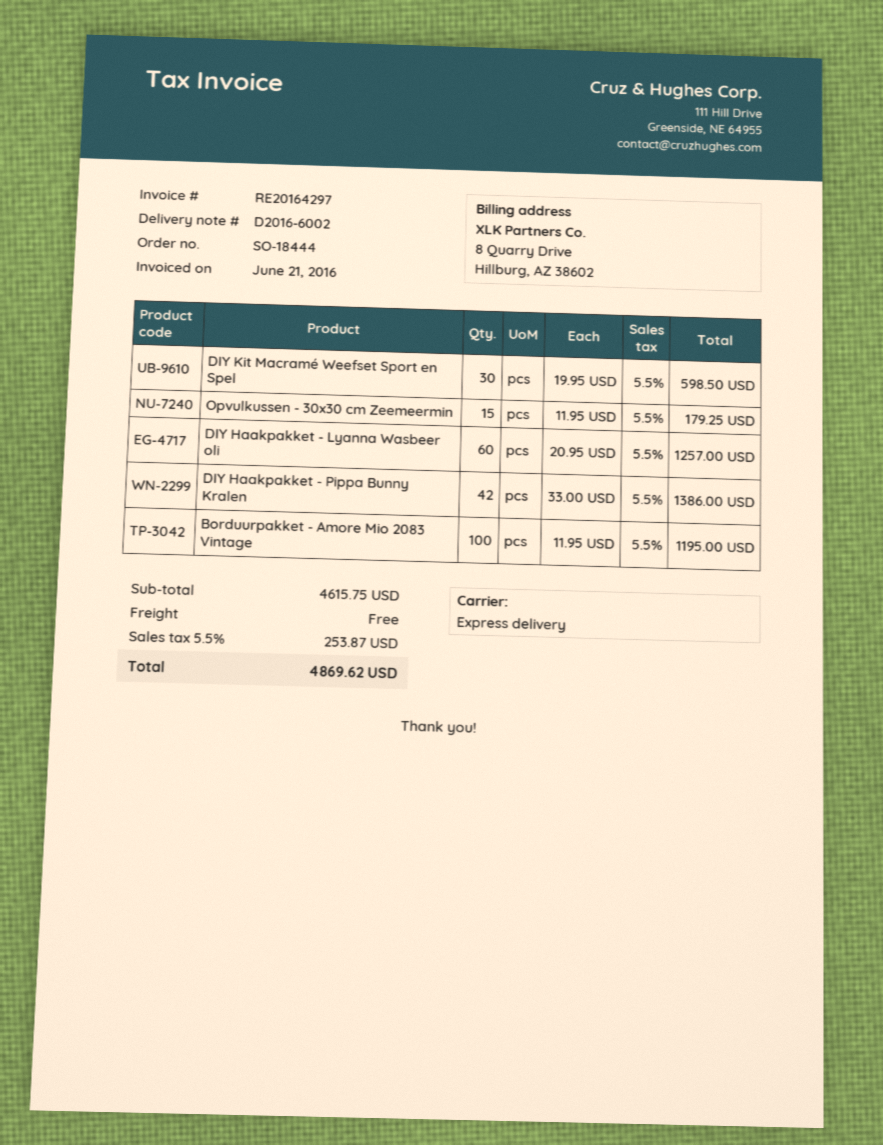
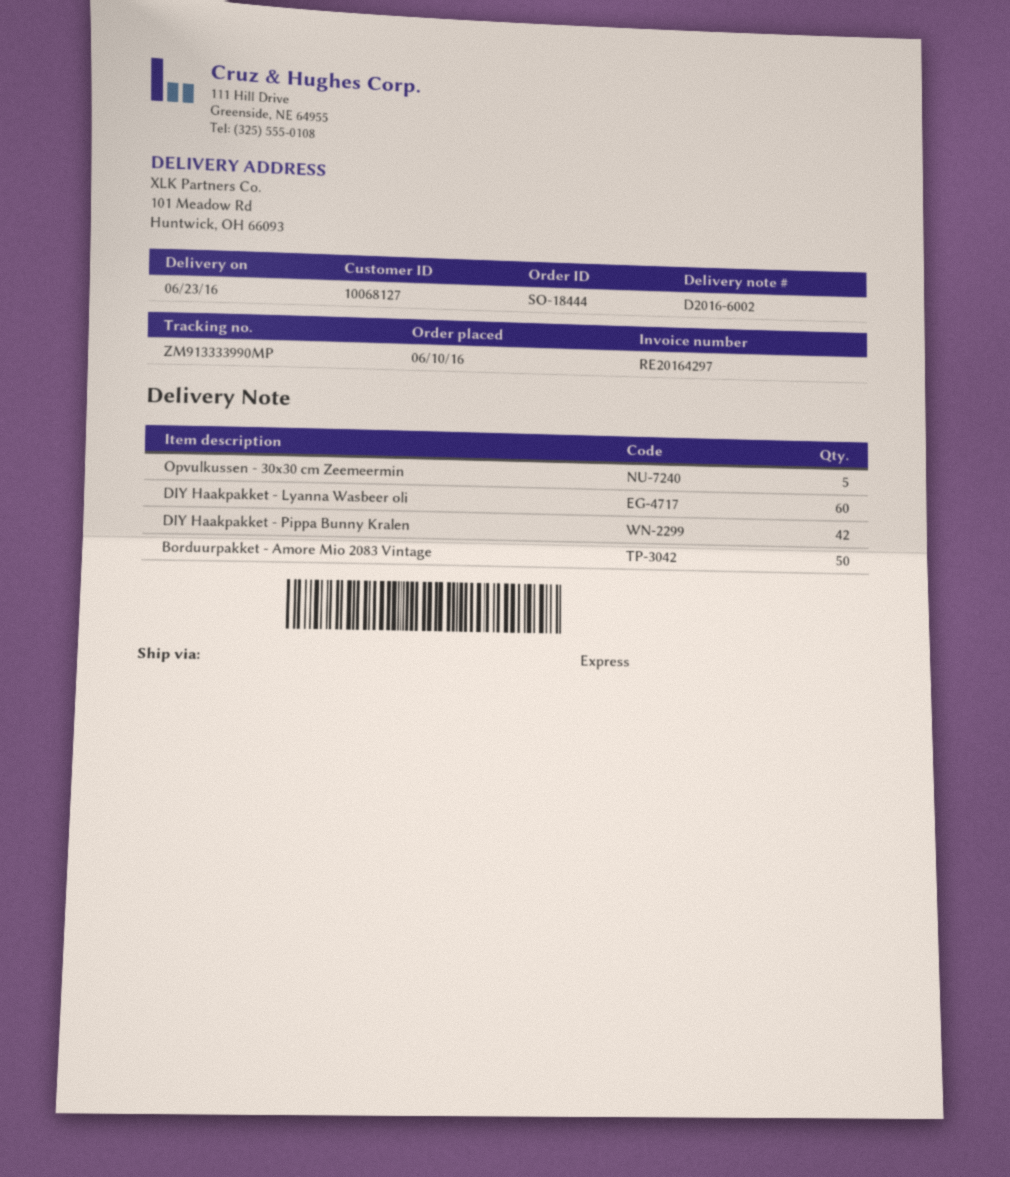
DIY Kit Macramé Weefset Sport en Spel: 30 -> none
Opvulkussen - 30x30 cm Zeemeermin: 15 -> 5
Borduurpakket - Amore Mio 2083 Vintage: 100 -> 50

